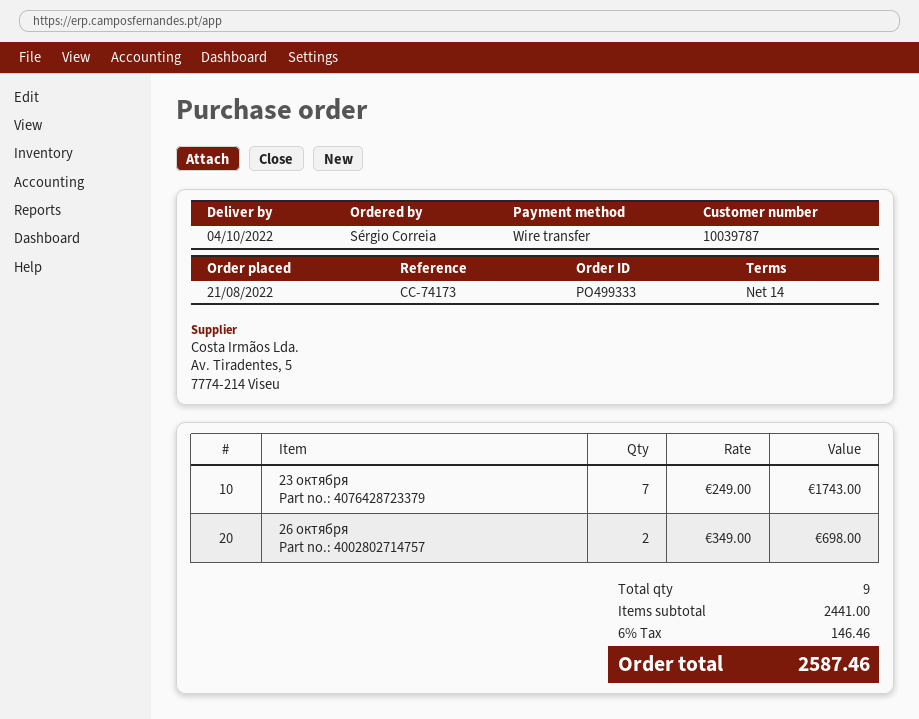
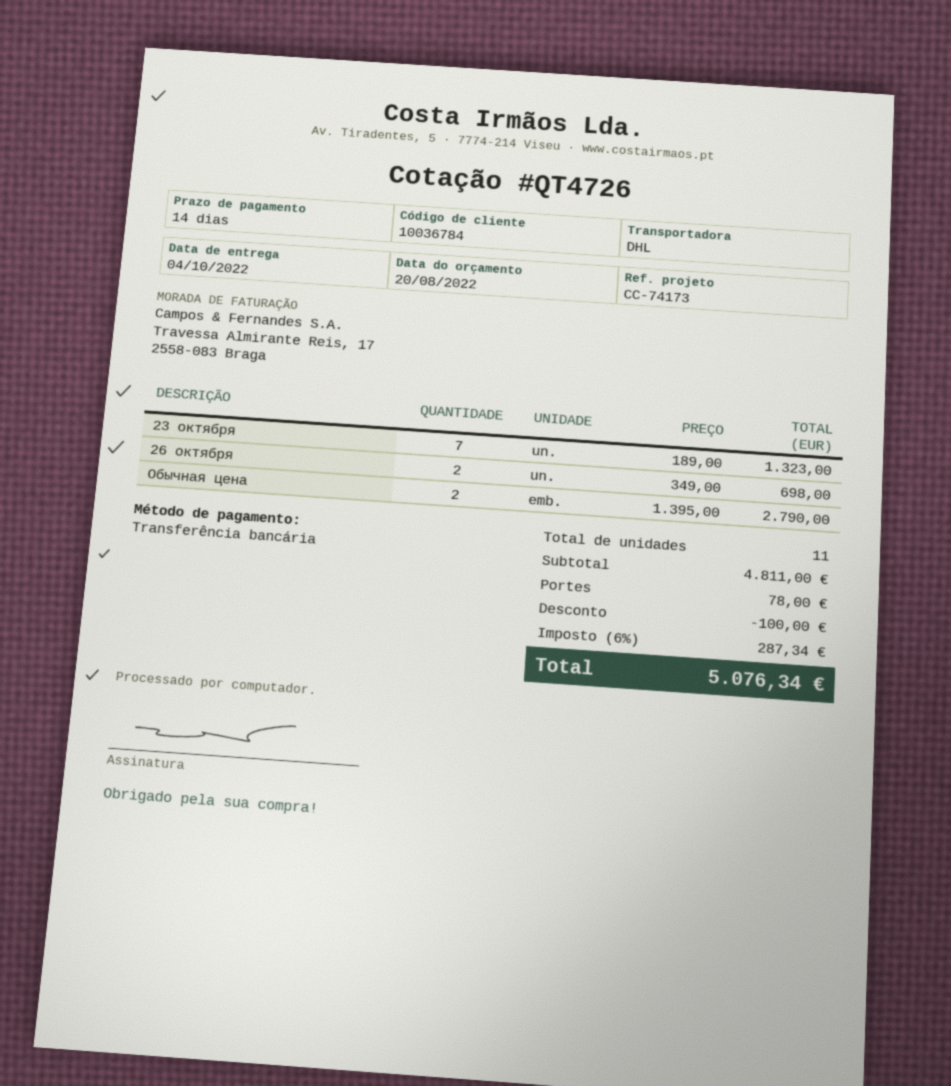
customer number: 10039787 -> 10036784
23 октября: 7 x 249.00 = 1743.00 -> 7 x 189.00 = 1323.00
Обычная цена: none -> 2 x 1395.00 = 2790.00
total quantity: 9 -> 11
subtotal: 2441.00 -> 4811.00
discount: none -> 100.00
shipping: none -> 78.00
tax: 6% = 146.46 -> 6% = 287.34
total: 2587.46 -> 5076.34

